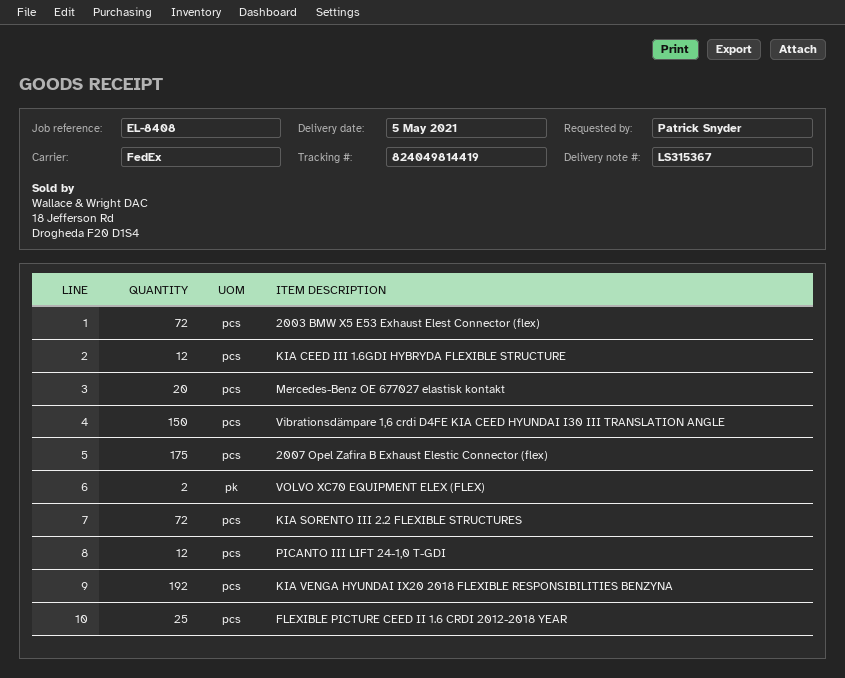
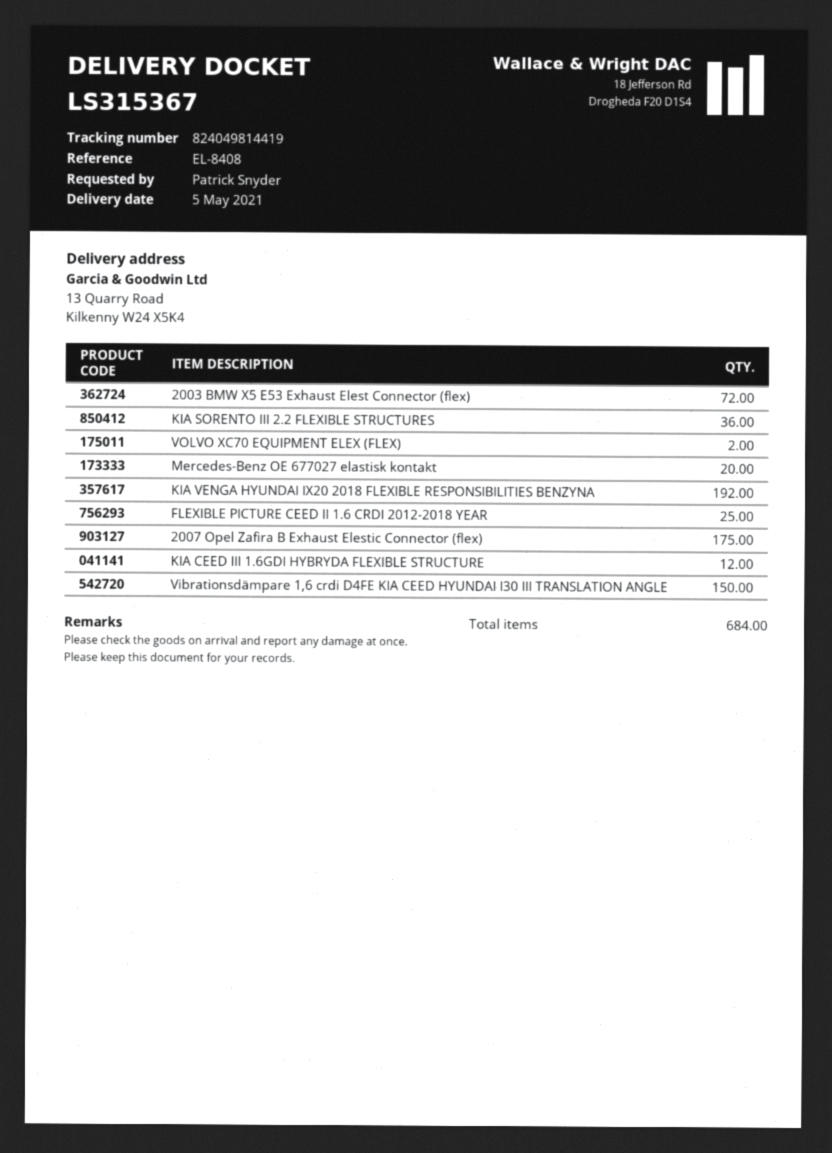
KIA SORENTO III 2.2 FLEXIBLE STRUCTURES: 72 -> 36
PICANTO III LIFT 24-1,0 T-GDI: 12 -> none

